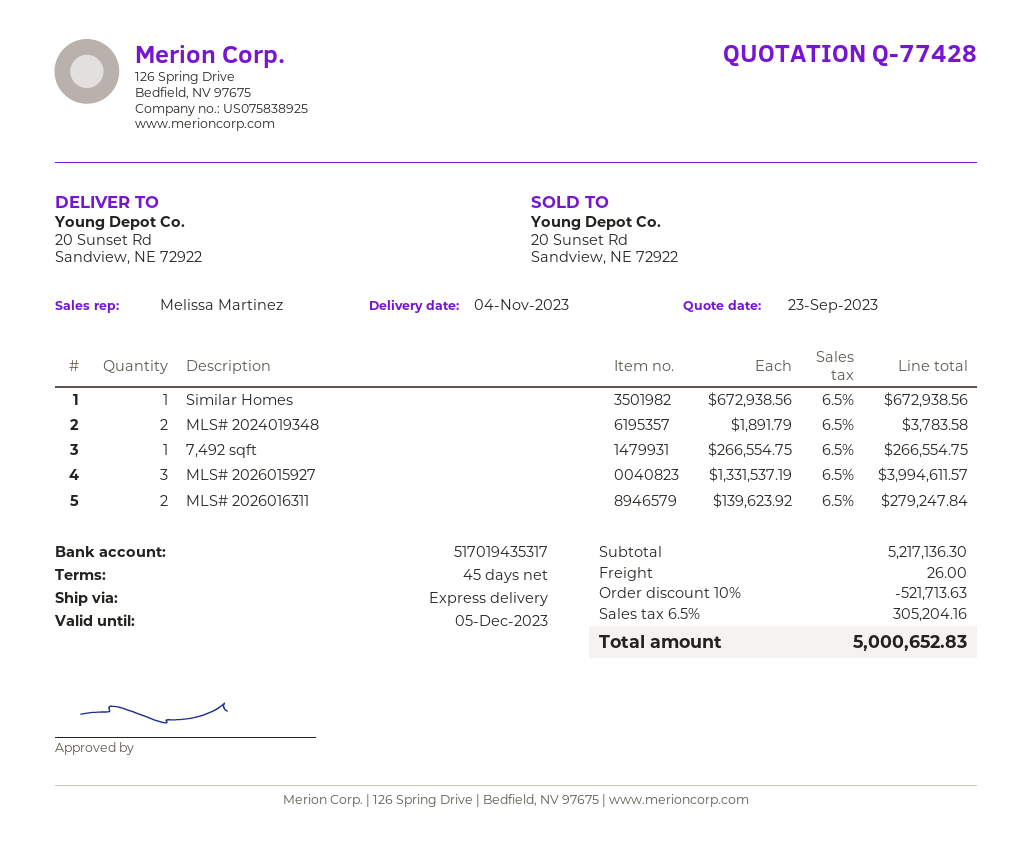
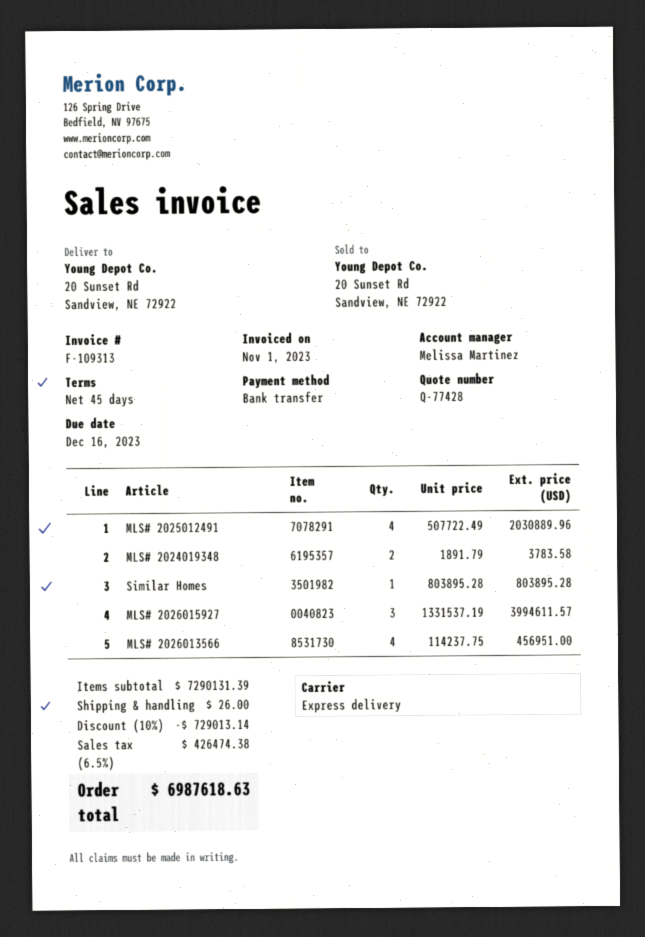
Similar Homes: 1 x 672938.56 = 672938.56 -> 1 x 803895.28 = 803895.28
7,492 sqft: 1 x 266554.75 = 266554.75 -> none
MLS# 2026016311: 2 x 139623.92 = 279247.84 -> none
MLS# 2025012491: none -> 4 x 507722.49 = 2030889.96
MLS# 2026013566: none -> 4 x 114237.75 = 456951.00
subtotal: 5217136.30 -> 7290131.39
discount: 10% = 521713.63 -> 10% = 729013.14
tax: 6.5% = 305204.16 -> 6.5% = 426474.38
total: 5000652.83 -> 6987618.63

